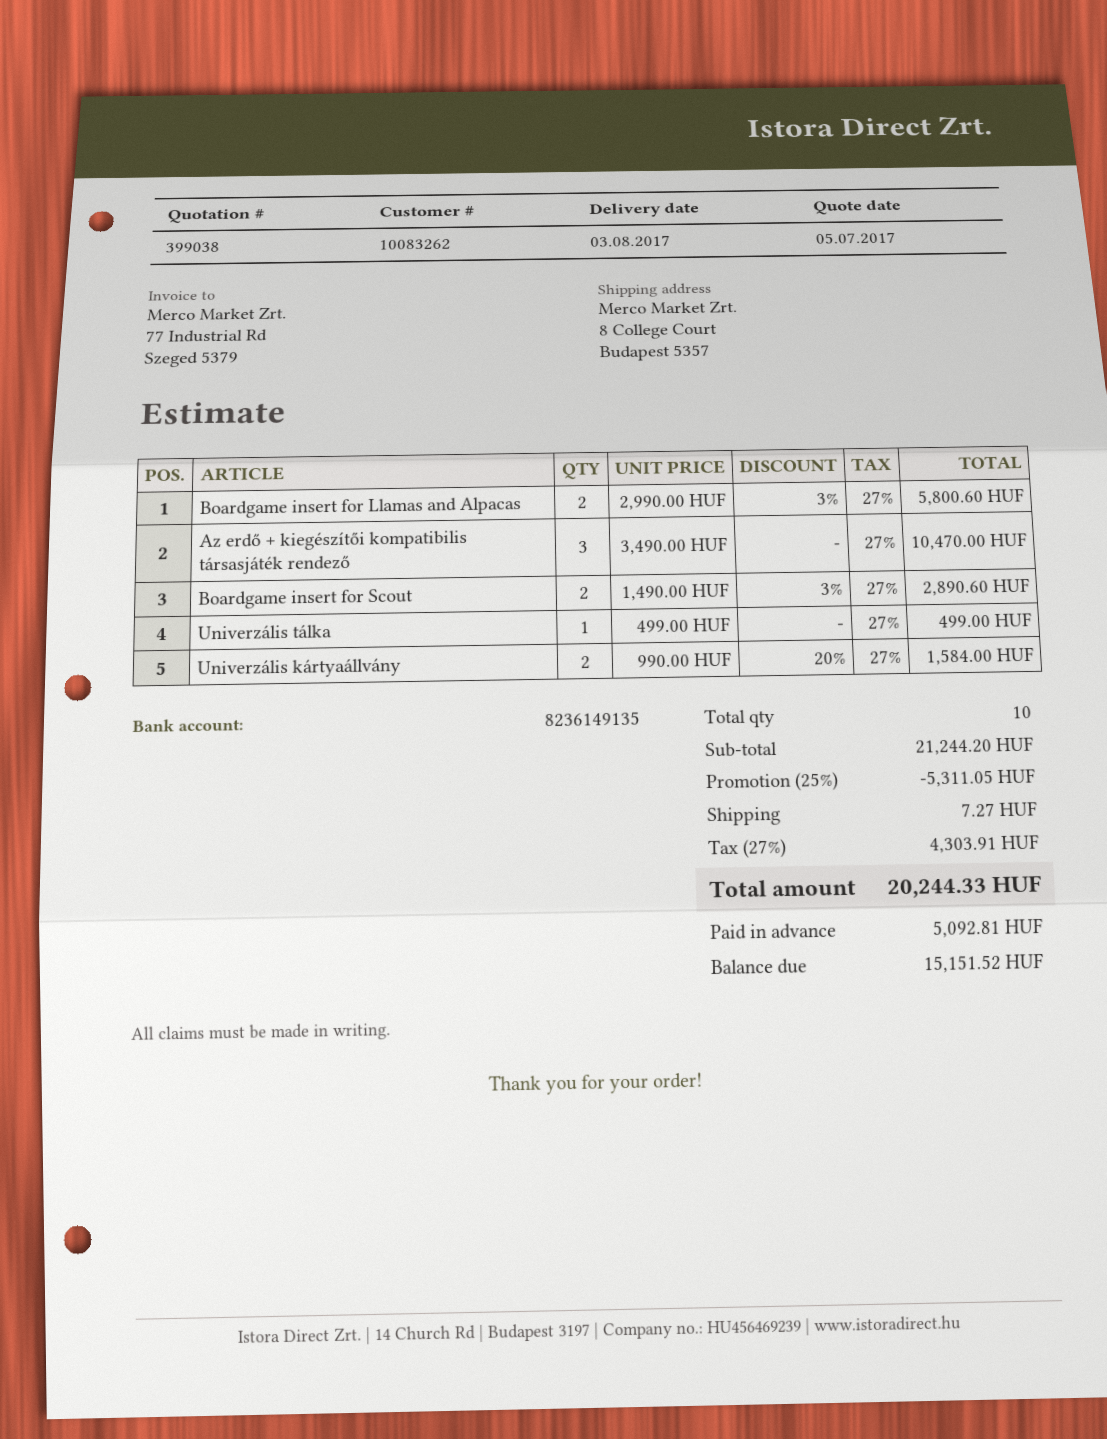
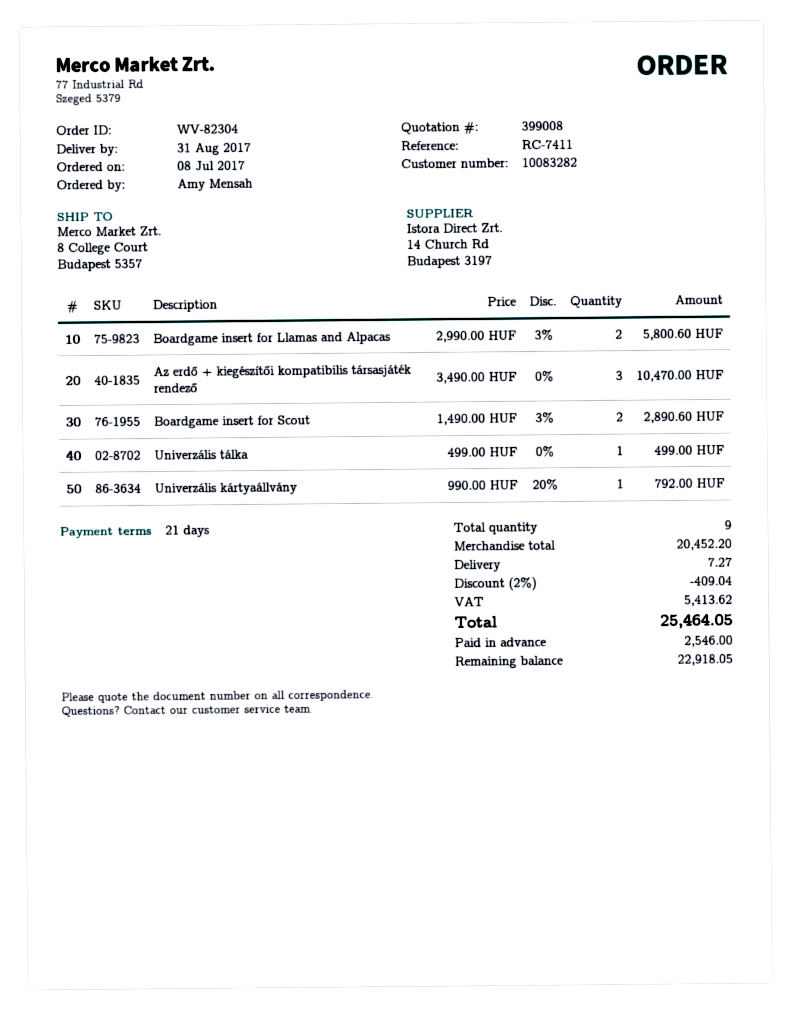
quote number: 399038 -> 399008
delivery date: 2017-08-03 -> 2017-08-31
customer number: 10083262 -> 10083282
Univerzális kártyaállvány: 2 x 990.00 - 20% = 1584.00 -> 1 x 990.00 - 20% = 792.00
total quantity: 10 -> 9
subtotal: 21244.20 -> 20452.20
discount: 25% = 5311.05 -> 2% = 409.04
tax: 4303.91 -> 5413.62
total: 20244.33 -> 25464.05
deposit: 5092.81 -> 2546.00
balance: 15151.52 -> 22918.05

